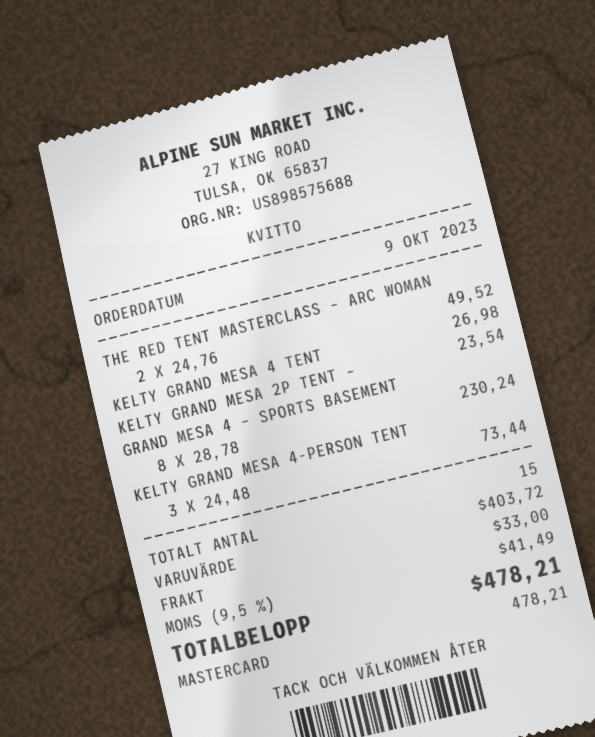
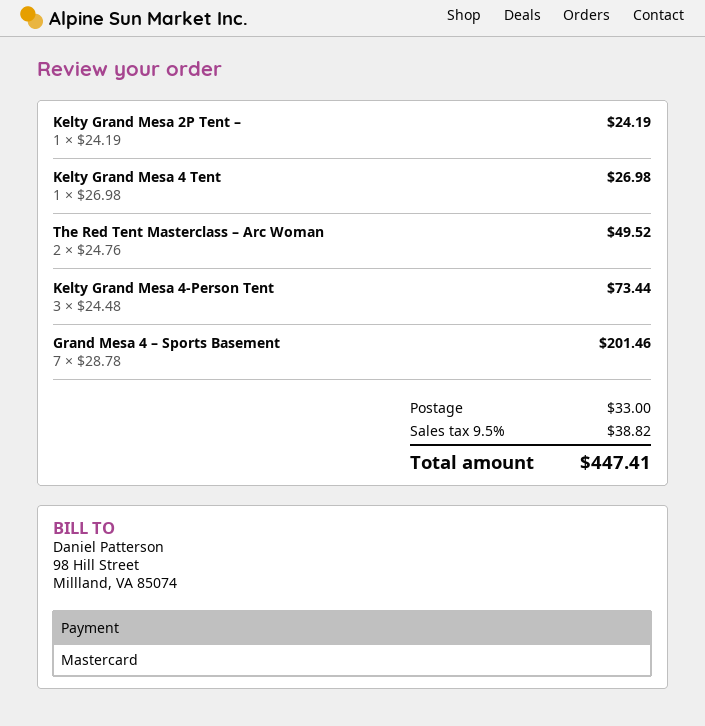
KELTY GRAND MESA 2P TENT –: 1 x 23.54 = 23.54 -> 1 x 24.19 = 24.19
GRAND MESA 4 – SPORTS BASEMENT: 8 x 28.78 = 230.24 -> 7 x 28.78 = 201.46
tax: 9.5% = 41.49 -> 9.5% = 38.82
total: 478.21 -> 447.41

